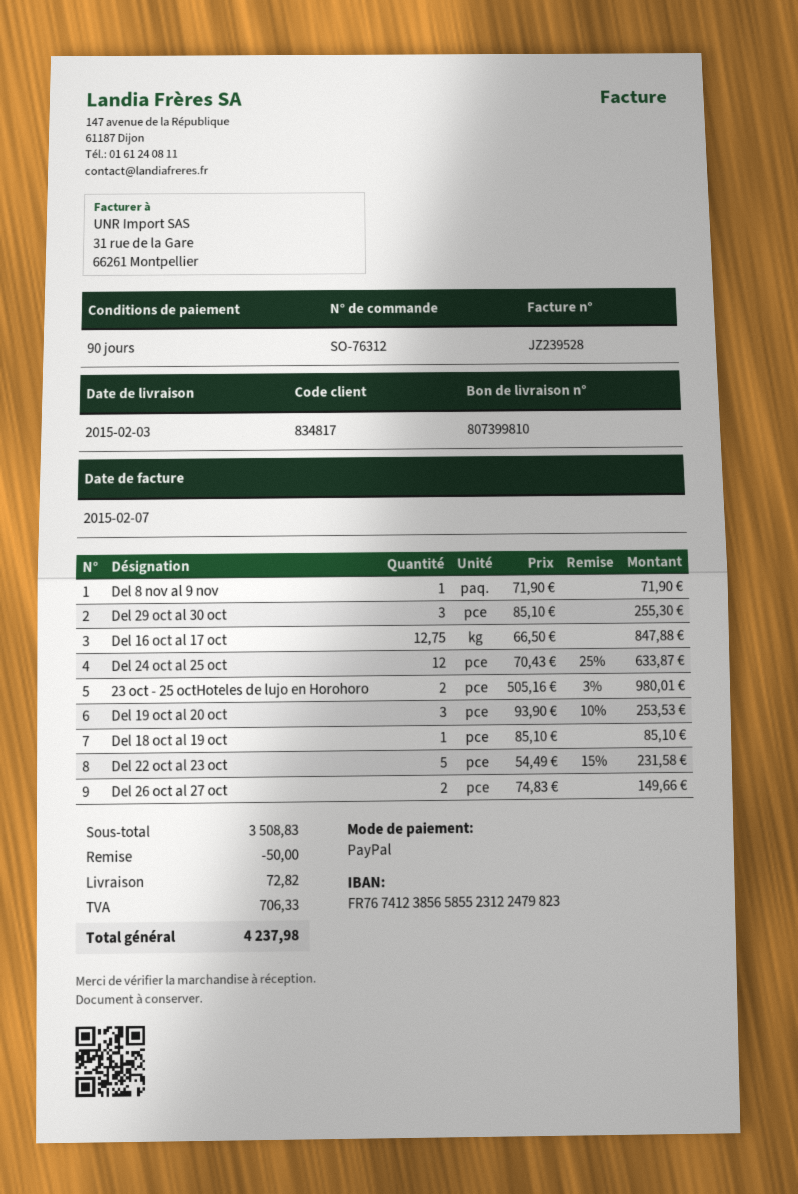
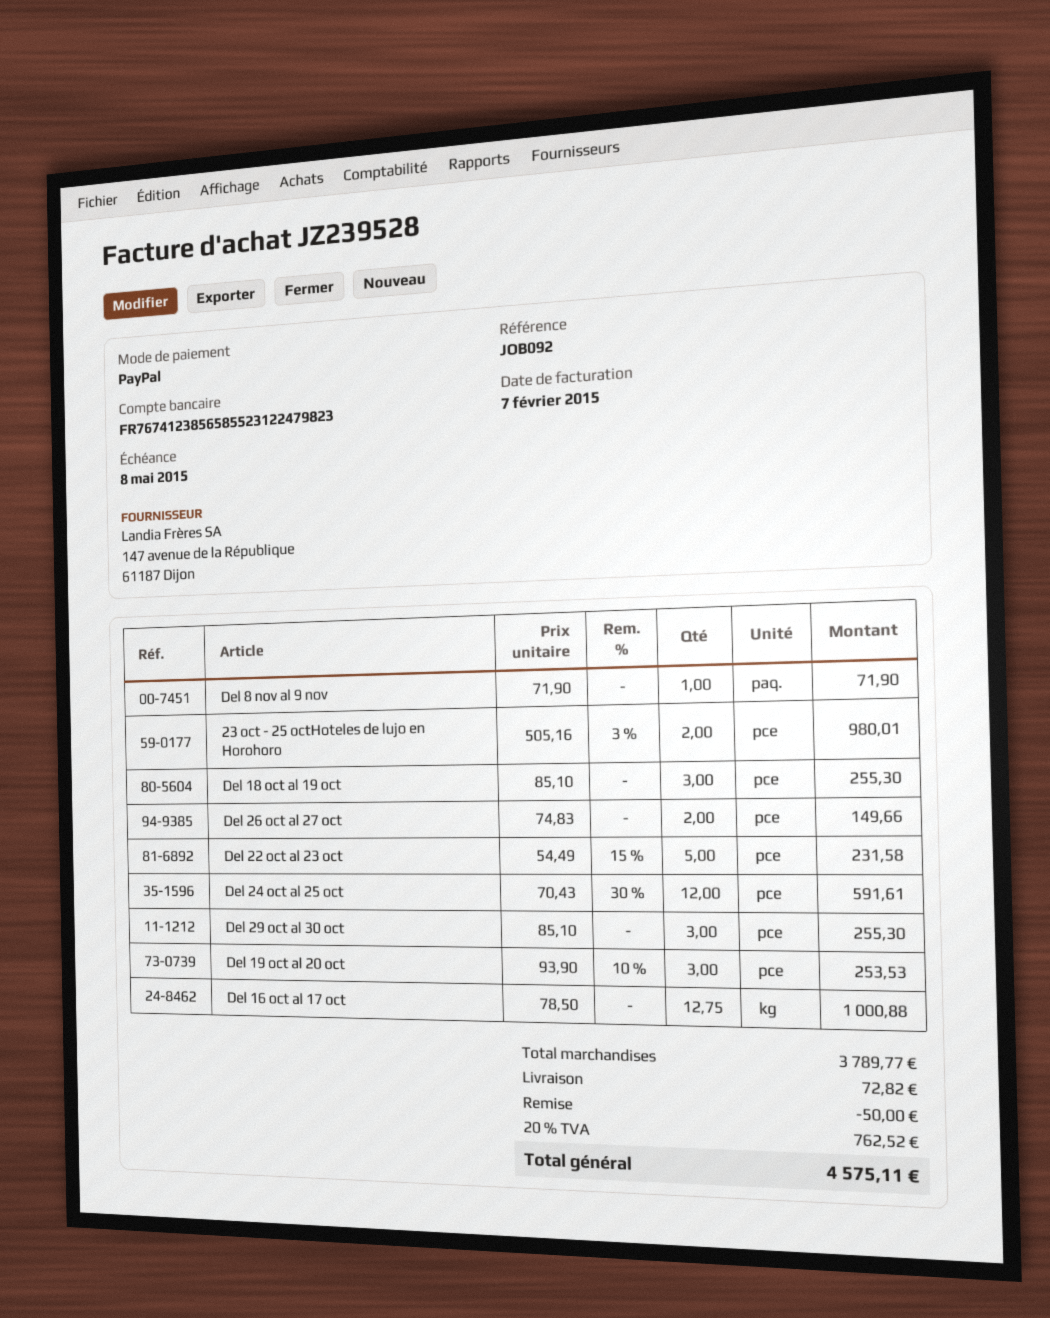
Del 16 oct al 17 oct: 12.75 x 66.50 = 847.88 -> 12.75 x 78.50 = 1000.88
Del 24 oct al 25 oct: 12 x 70.43 - 25% = 633.87 -> 12 x 70.43 - 30% = 591.61
Del 18 oct al 19 oct: 1 x 85.10 = 85.10 -> 3 x 85.10 = 255.30
subtotal: 3508.83 -> 3789.77
tax: 706.33 -> 762.52
total: 4237.98 -> 4575.11

